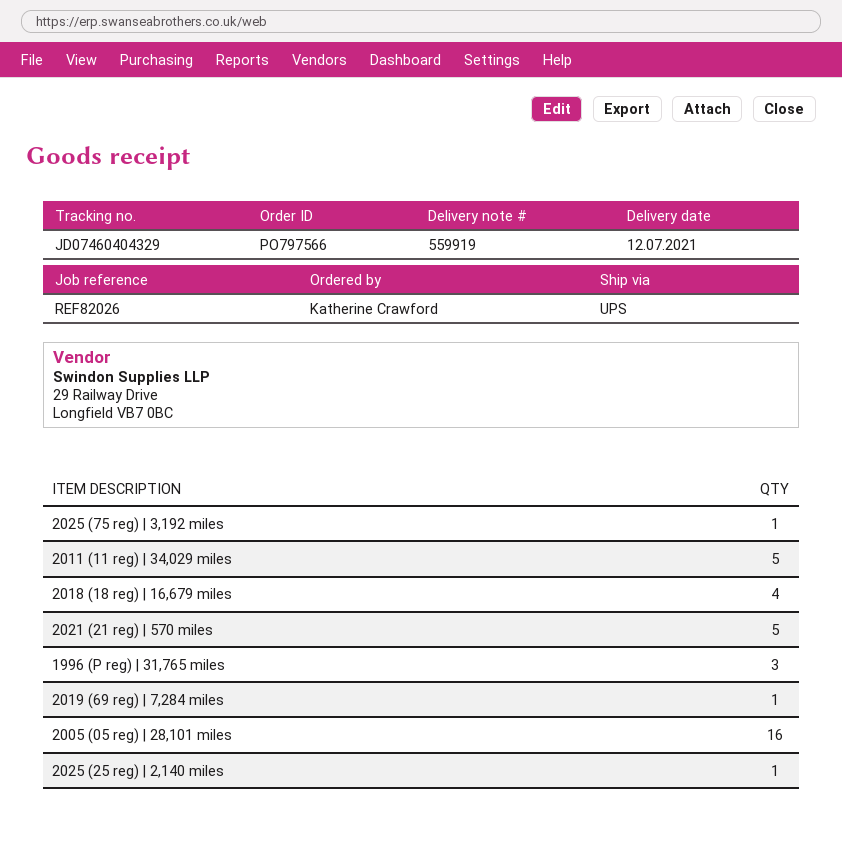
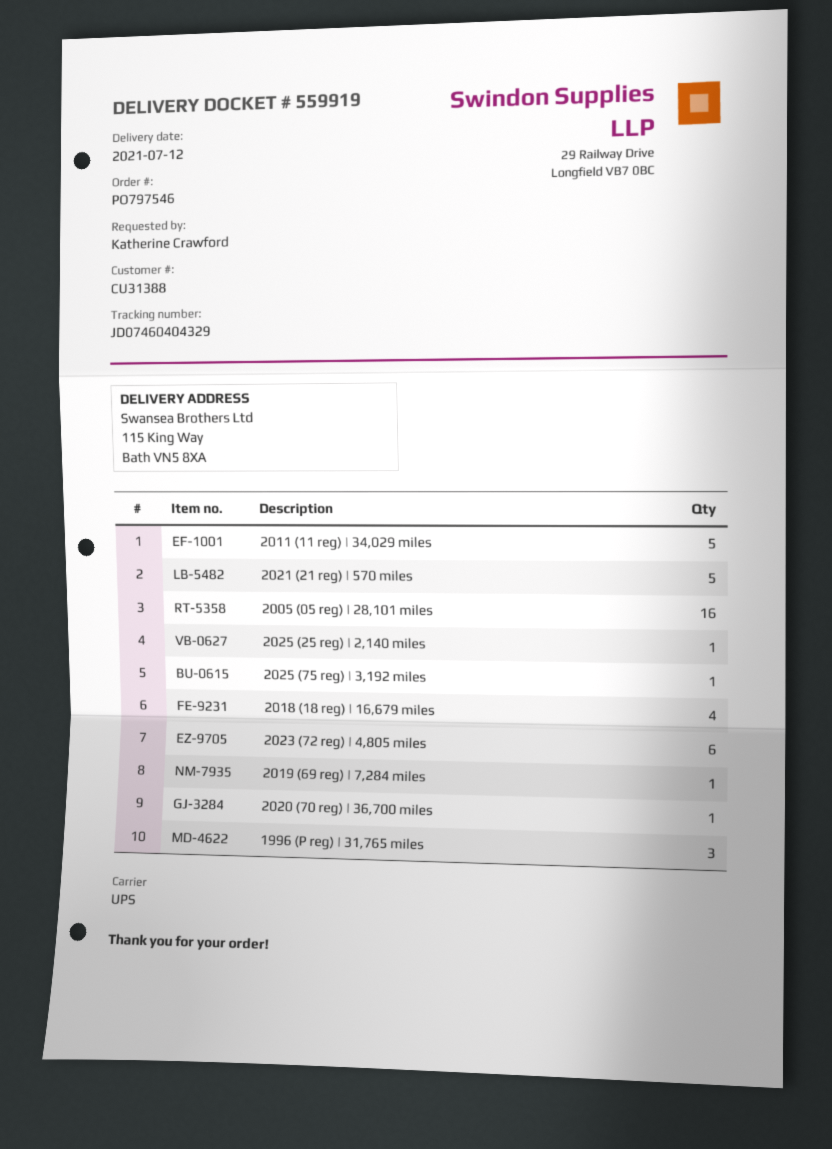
order number: PO797566 -> PO797546
2023 (72 reg) | 4,805 miles: none -> 6
2020 (70 reg) | 36,700 miles: none -> 1

